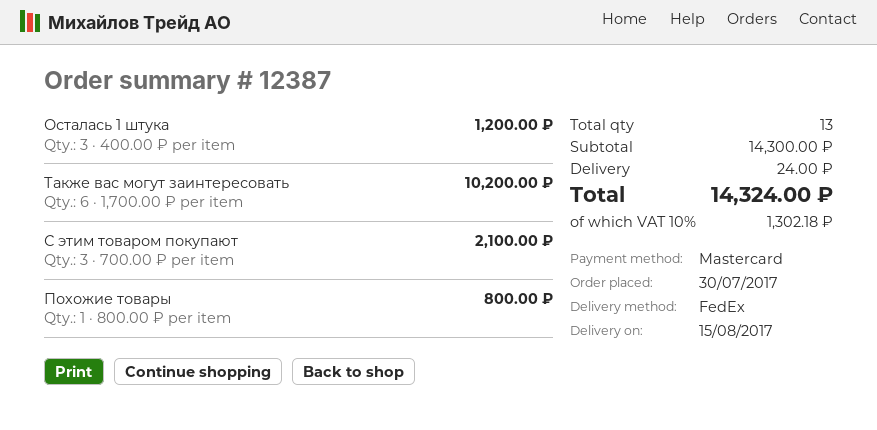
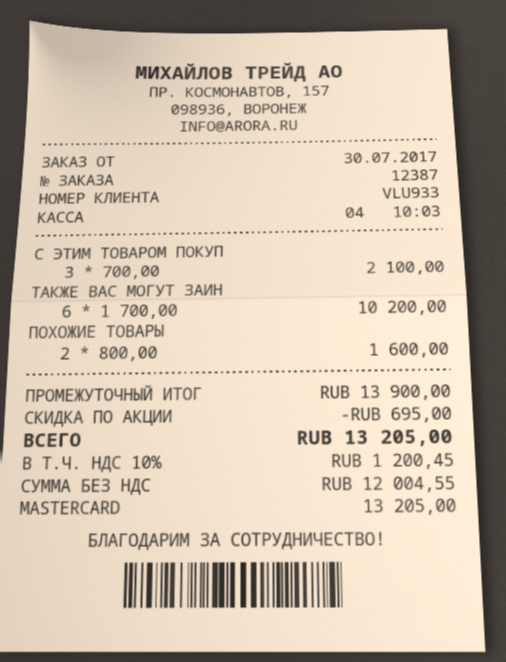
Осталась 1 штука: 3 x 400.00 = 1200.00 -> none
Похожие товары: 1 x 800.00 = 800.00 -> 2 x 800.00 = 1600.00
subtotal: 14300.00 -> 13900.00
discount: none -> 695.00
shipping: 24.00 -> none
tax: 10% = 1302.18 -> 10% = 1200.45
total: 14324.00 -> 13205.00

